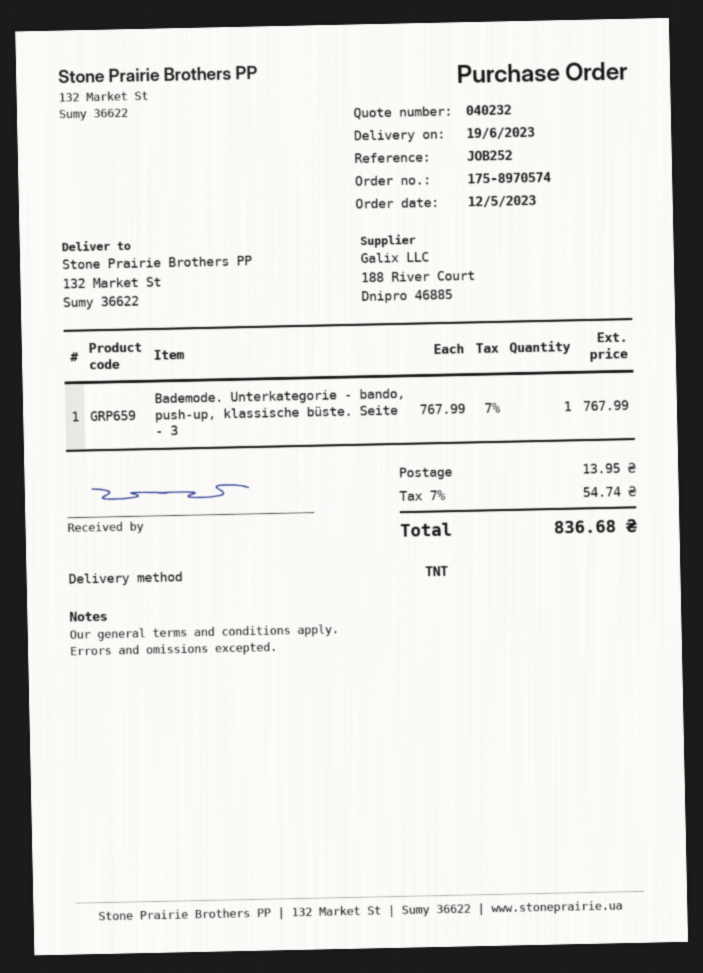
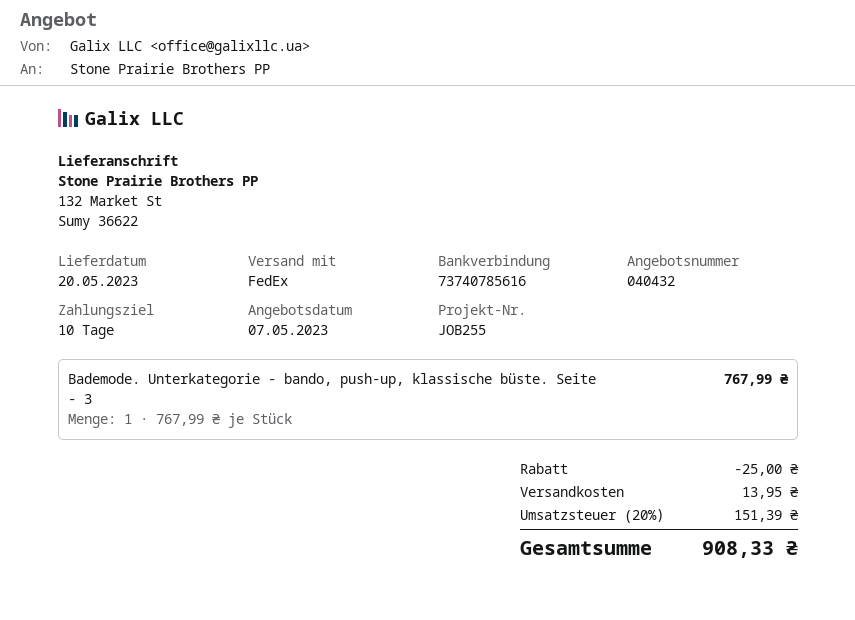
quote number: 040232 -> 040432
delivery date: 2023-06-19 -> 2023-05-20
reference: JOB252 -> JOB255
shipping method: TNT -> FedEx
discount: none -> 25.00
tax: 7% = 54.74 -> 20% = 151.39
total: 836.68 -> 908.33

